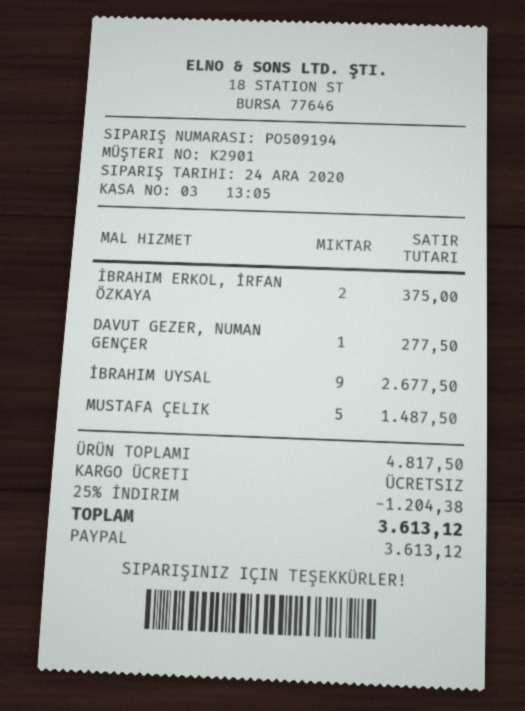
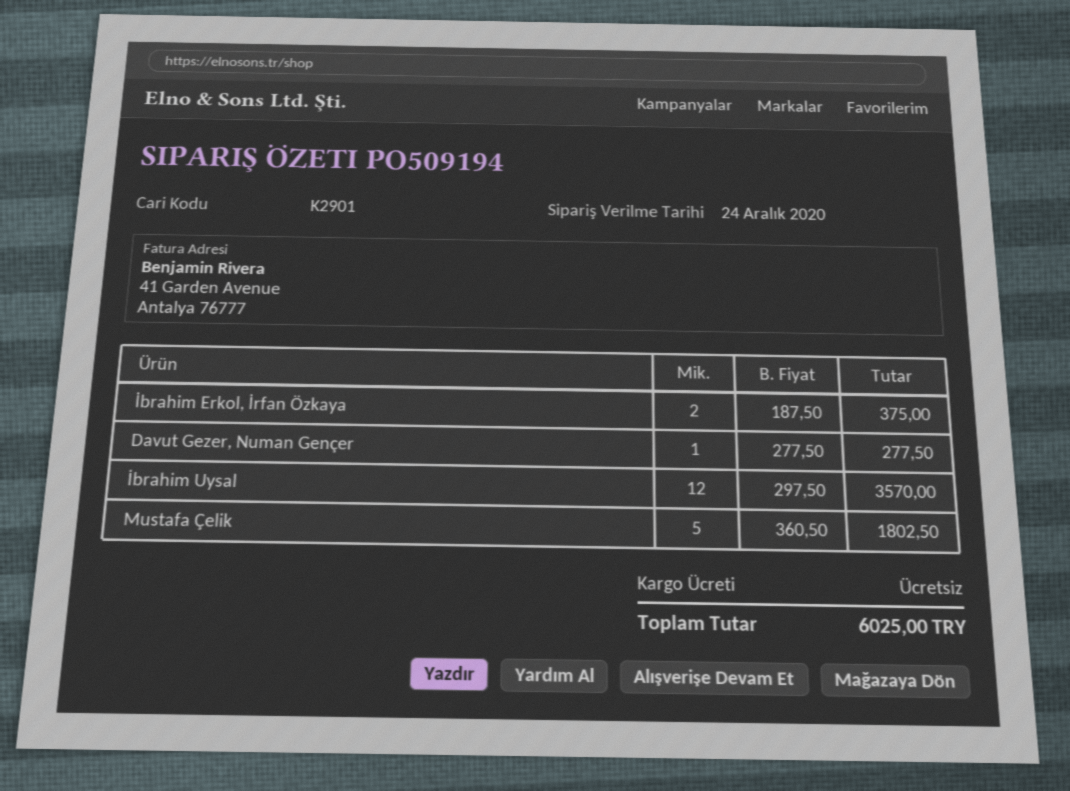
İBRAHIM UYSAL: 9 for 2677.50 -> 12 for 3570.00
MUSTAFA ÇELIK: 5 for 1487.50 -> 5 for 1802.50
discount: 25% = 1204.38 -> none
total: 3613.12 -> 6025.00

